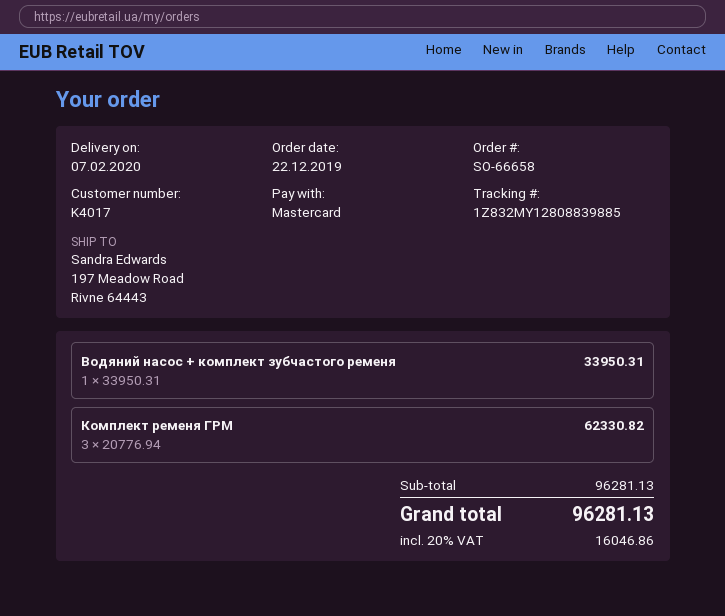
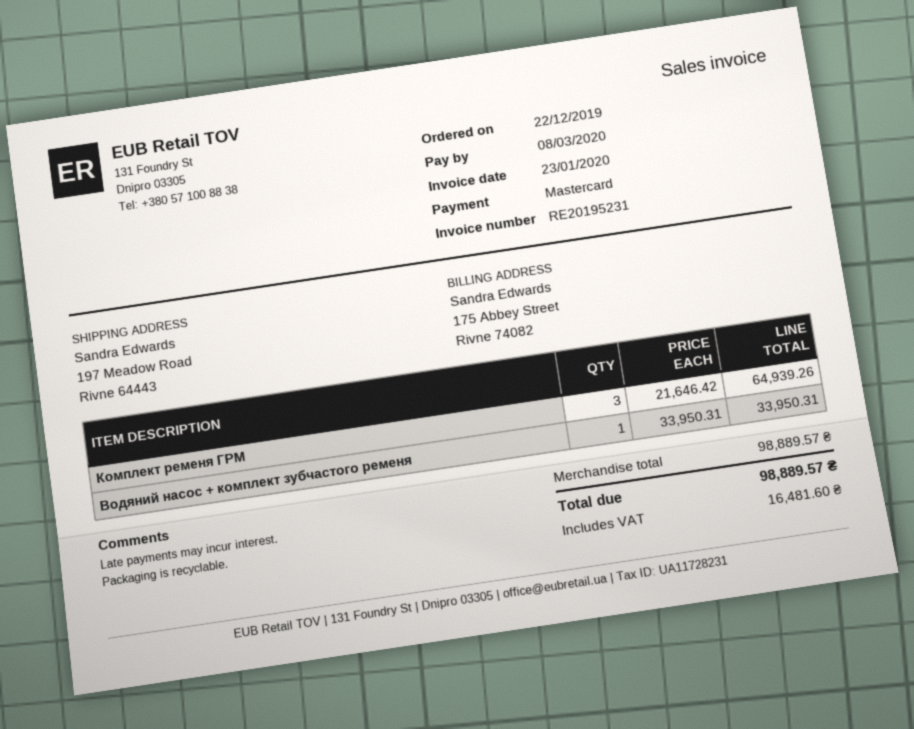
Комплект ременя ГРМ: 3 x 20776.94 = 62330.82 -> 3 x 21646.42 = 64939.26
subtotal: 96281.13 -> 98889.57
tax: 16046.86 -> 16481.60
total: 96281.13 -> 98889.57

